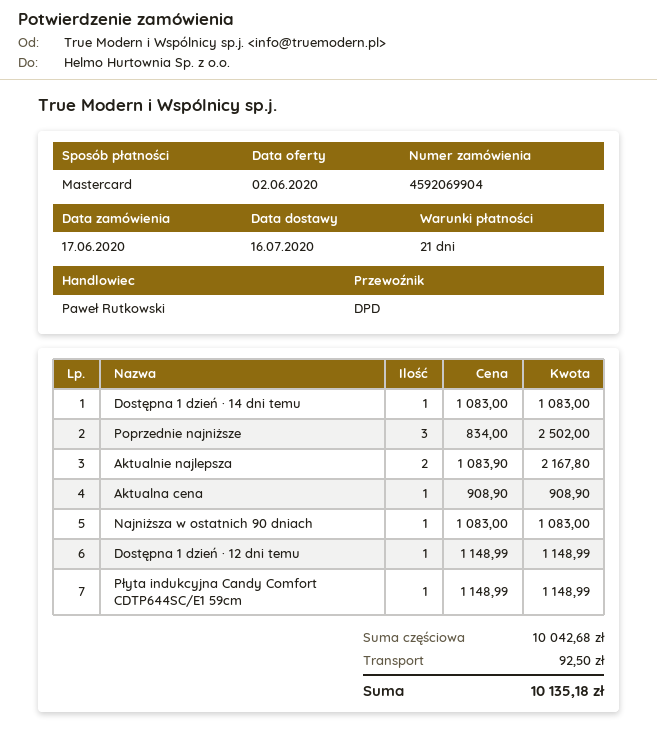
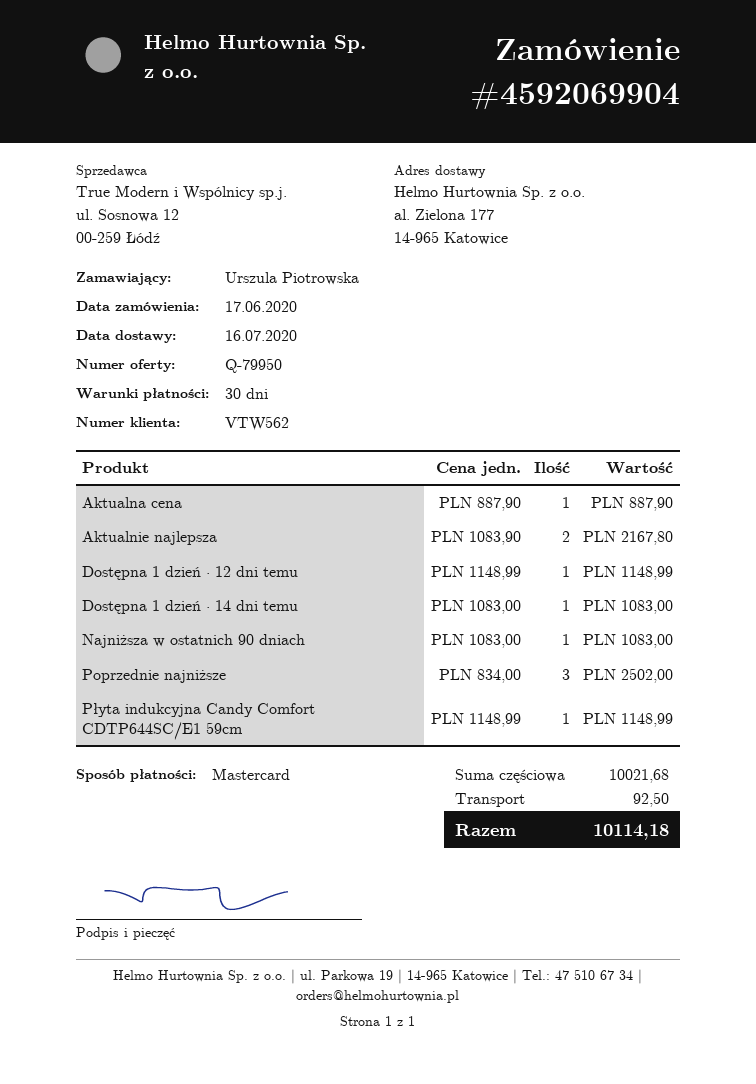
payment terms: 21 days -> 30 days
Aktualna cena: 1 x 908.90 = 908.90 -> 1 x 887.90 = 887.90
subtotal: 10042.68 -> 10021.68
total: 10135.18 -> 10114.18

